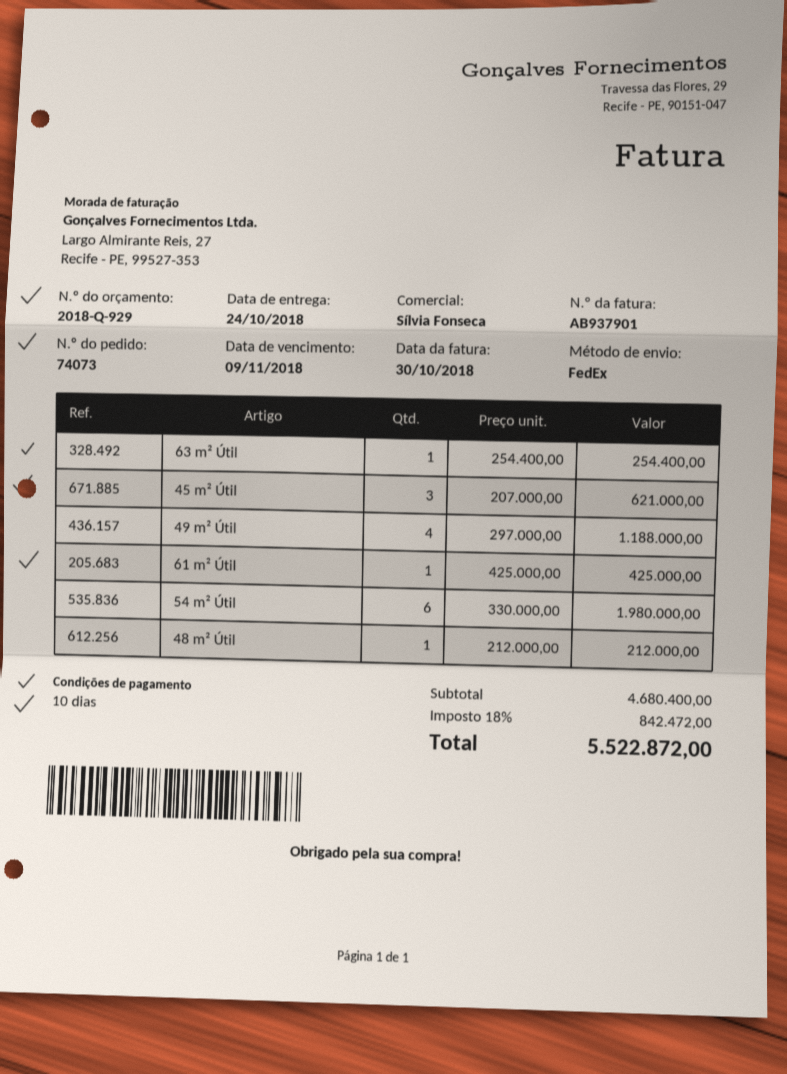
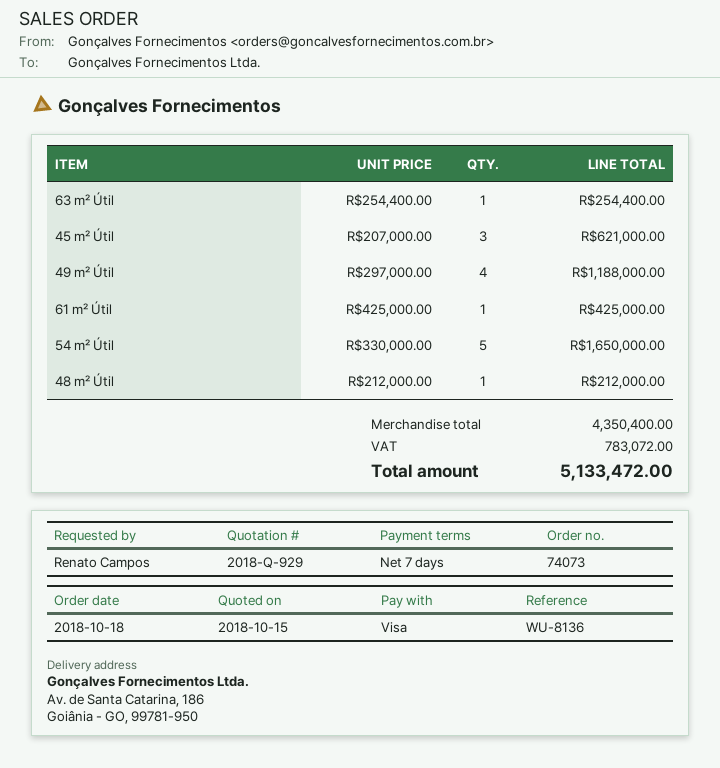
payment terms: 10 days -> 7 days
54 m² Útil: 6 x 330000.00 = 1980000.00 -> 5 x 330000.00 = 1650000.00
subtotal: 4680400.00 -> 4350400.00
tax: 842472.00 -> 783072.00
total: 5522872.00 -> 5133472.00

